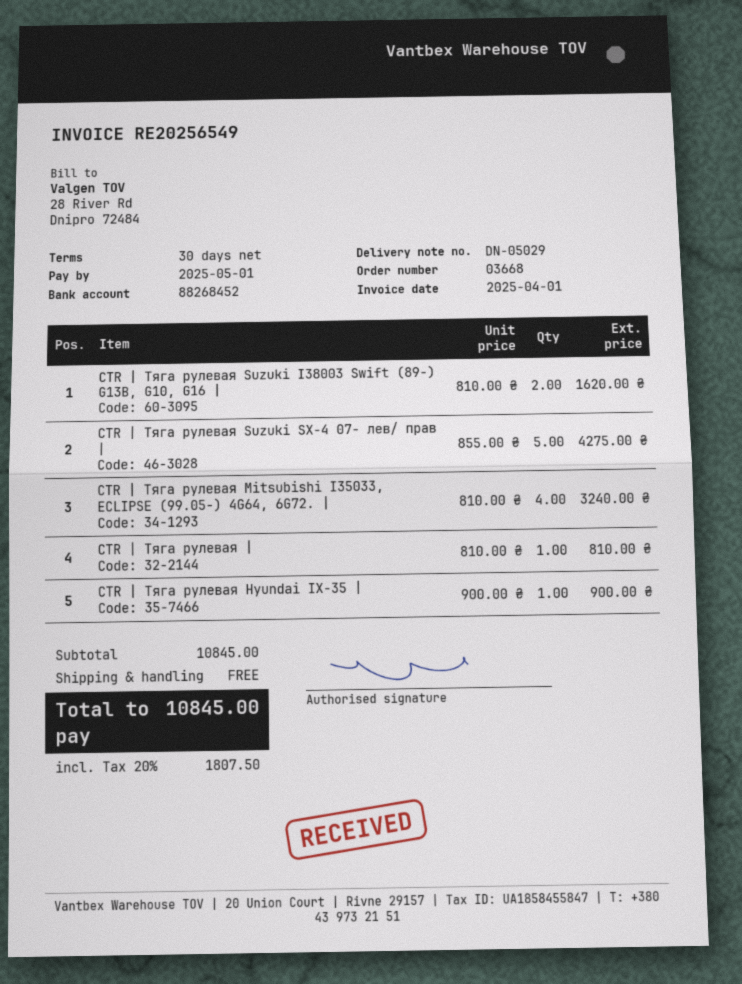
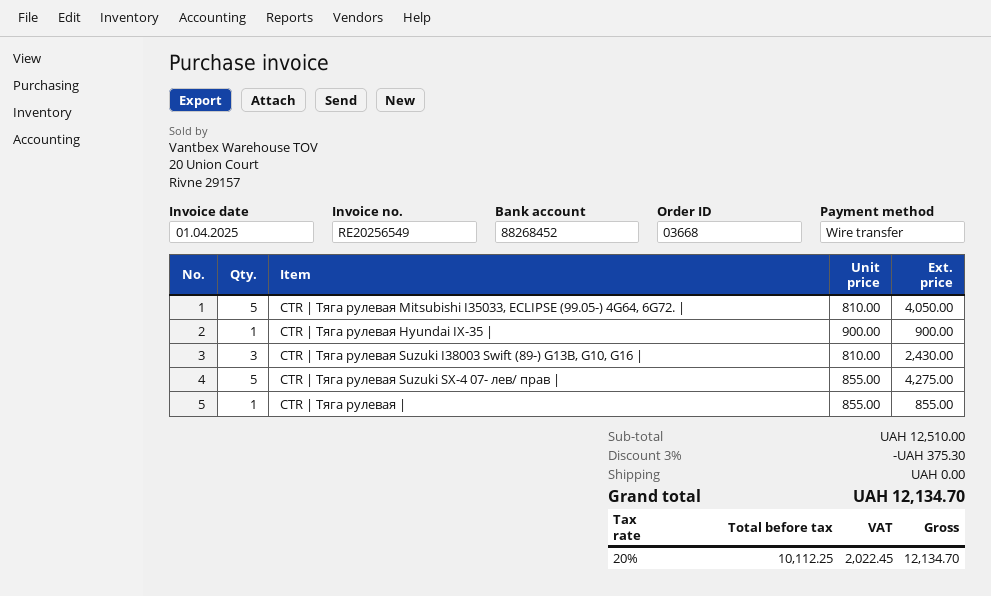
CTR | Тяга рулевая Suzuki I38003 Swift (89-) G13B, G10, G16 |: 2 x 810.00 = 1620.00 -> 3 x 810.00 = 2430.00
CTR | Тяга рулевая Mitsubishi I35033, ECLIPSE (99.05-) 4G64, 6G72. |: 4 x 810.00 = 3240.00 -> 5 x 810.00 = 4050.00
CTR | Тяга рулевая |: 1 x 810.00 = 810.00 -> 1 x 855.00 = 855.00
subtotal: 10845.00 -> 12510.00
discount: none -> 3% = 375.30
tax: 20% = 1807.50 -> 20% = 2022.45
total: 10845.00 -> 12134.70

